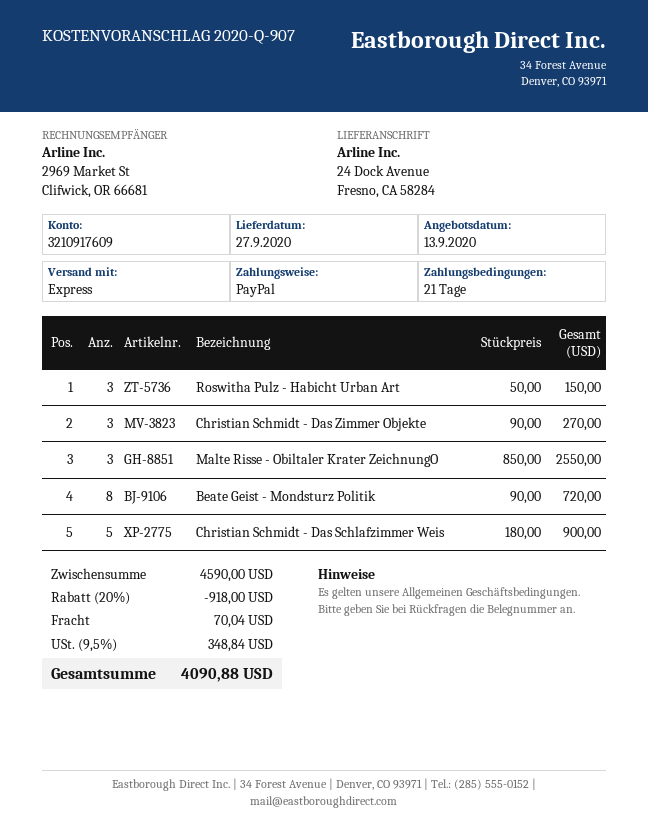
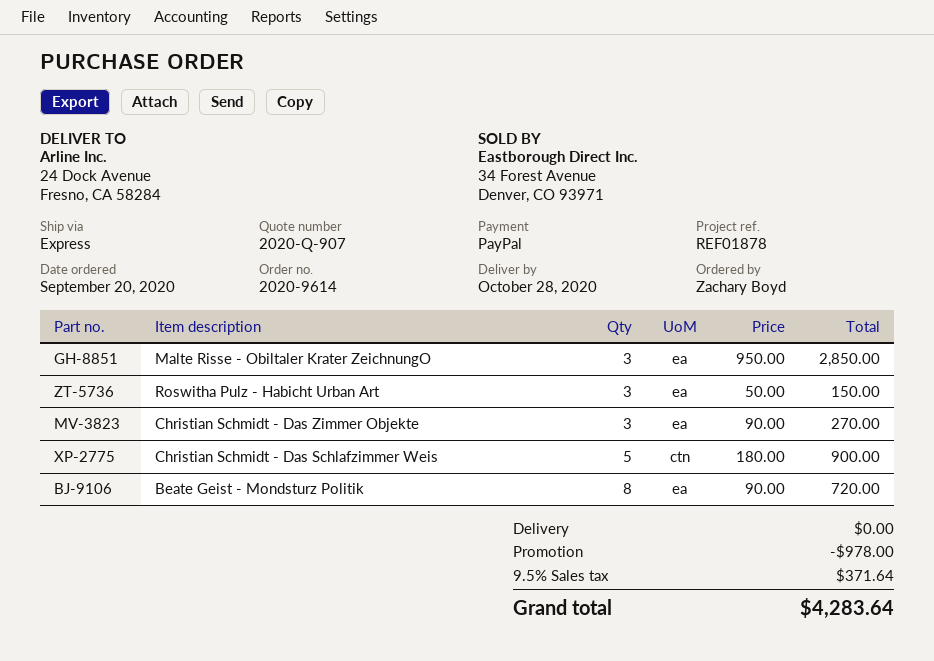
delivery date: 2020-09-27 -> 2020-10-28
Malte Risse - Obiltaler Krater ZeichnungO: 3 x 850.00 = 2550.00 -> 3 x 950.00 = 2850.00
discount: 918.00 -> 978.00
shipping: 70.04 -> 0.00
tax: 9.5% = 348.84 -> 9.5% = 371.64
total: 4090.88 -> 4283.64

